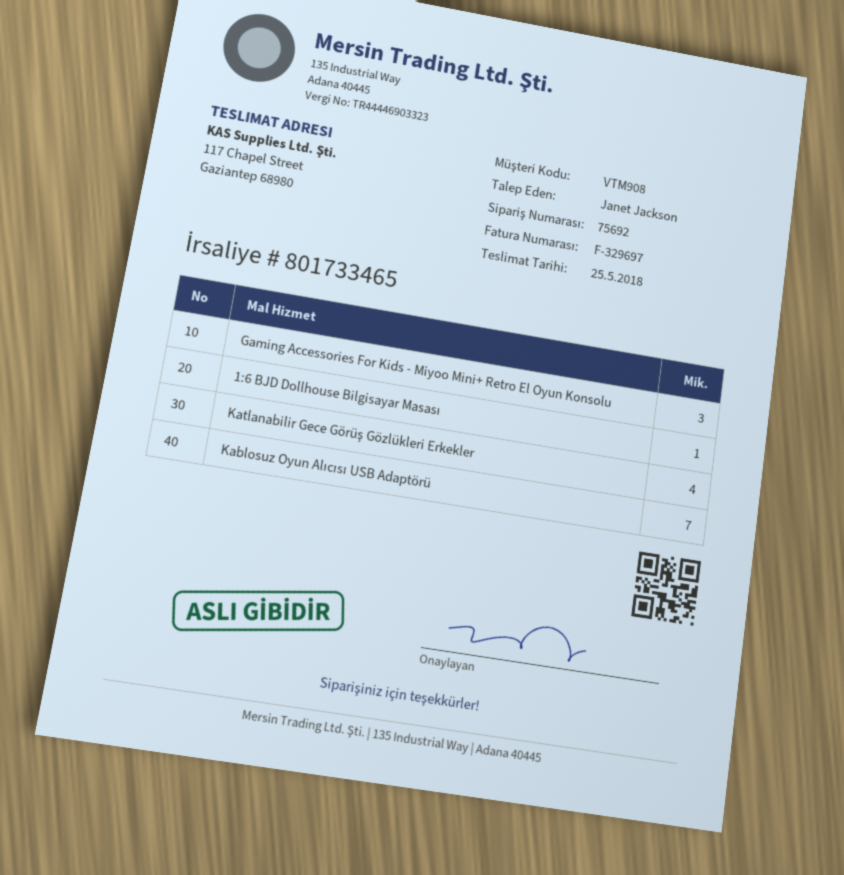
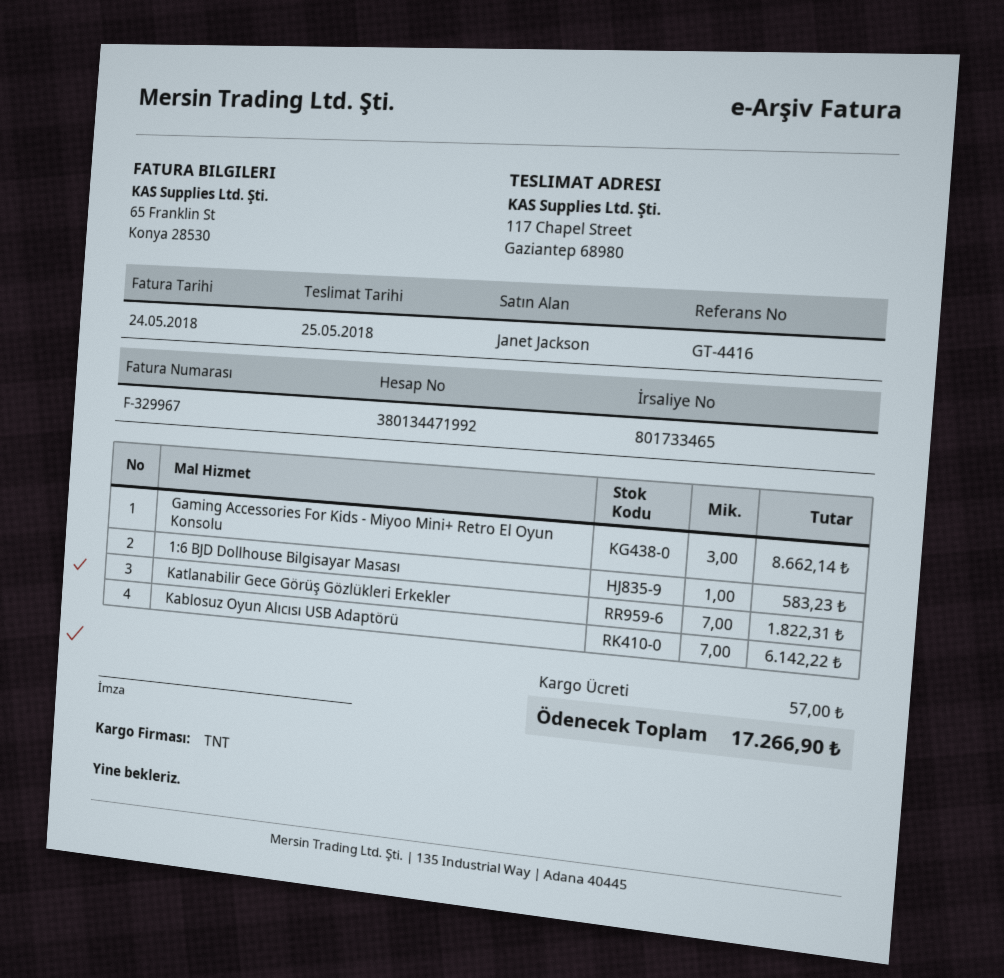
invoice number: F-329697 -> F-329967
Katlanabilir Gece Görüş Gözlükleri Erkekler: 4 -> 7

